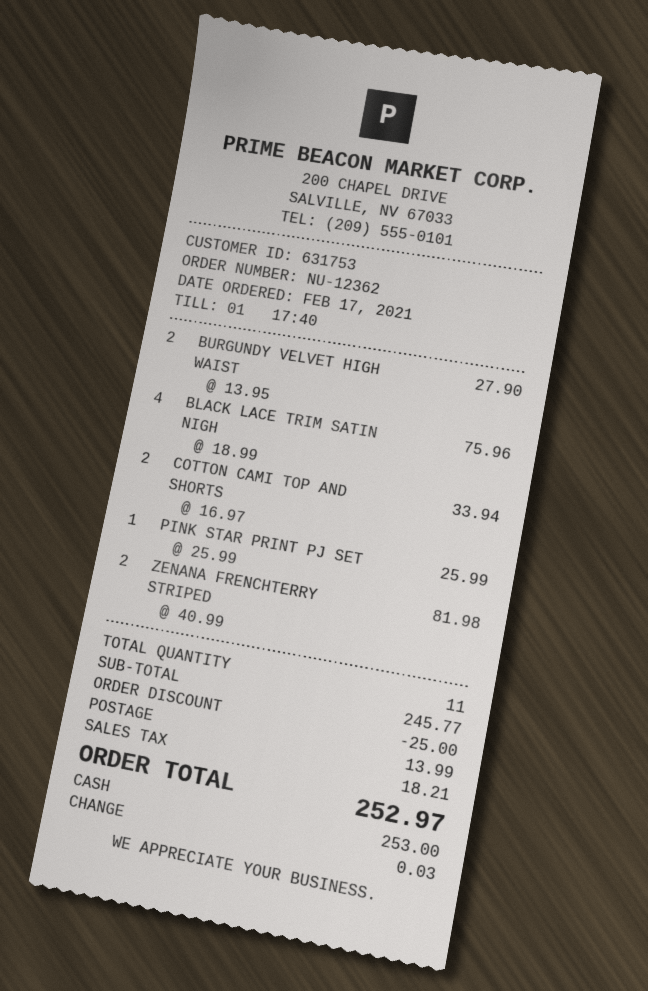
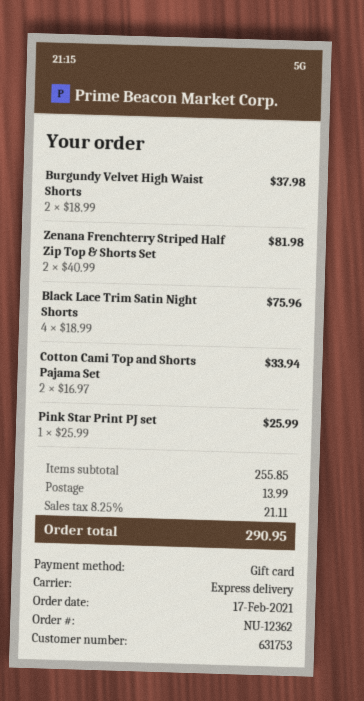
payment method: cash -> gift card
BURGUNDY VELVET HIGH WAIST: 2 x 13.95 = 27.90 -> 2 x 18.99 = 37.98
subtotal: 245.77 -> 255.85
discount: 25.00 -> none
tax: 18.21 -> 21.11
total: 252.97 -> 290.95

